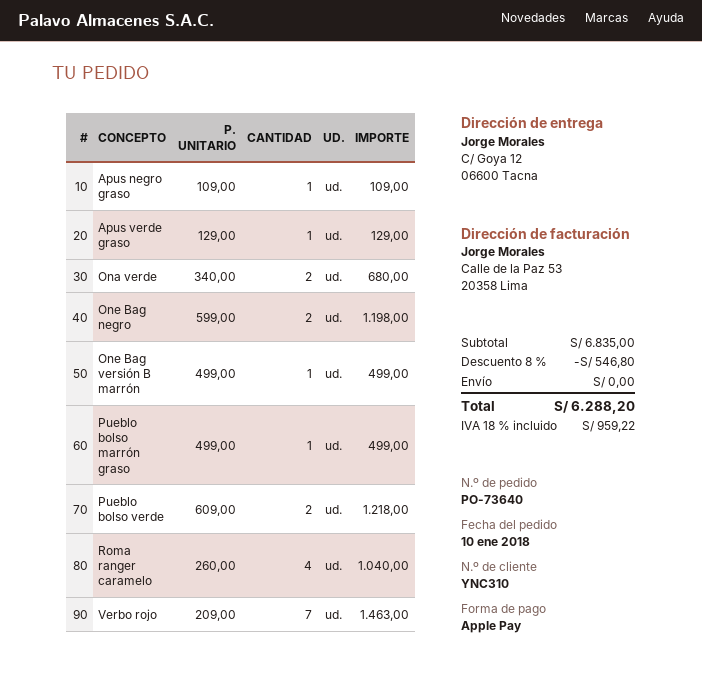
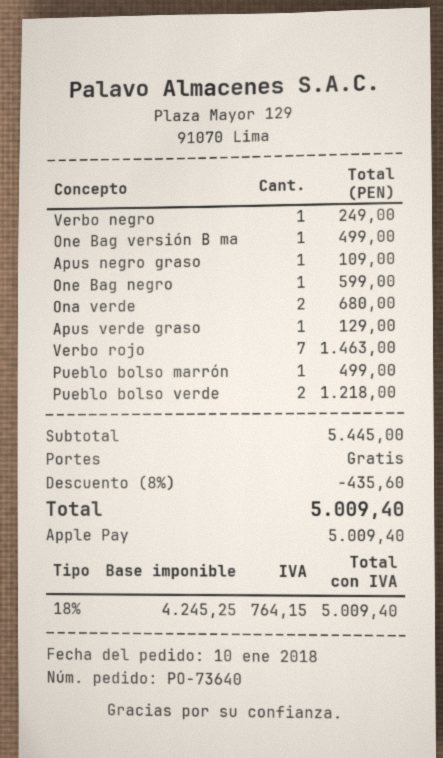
One Bag negro: 2 for 1198.00 -> 1 for 599.00
Roma ranger caramelo: 4 for 1040.00 -> none
Verbo negro: none -> 1 for 249.00
subtotal: 6835.00 -> 5445.00
discount: 8% = 546.80 -> 8% = 435.60
tax: 18% = 959.22 -> 18% = 764.15
total: 6288.20 -> 5009.40

